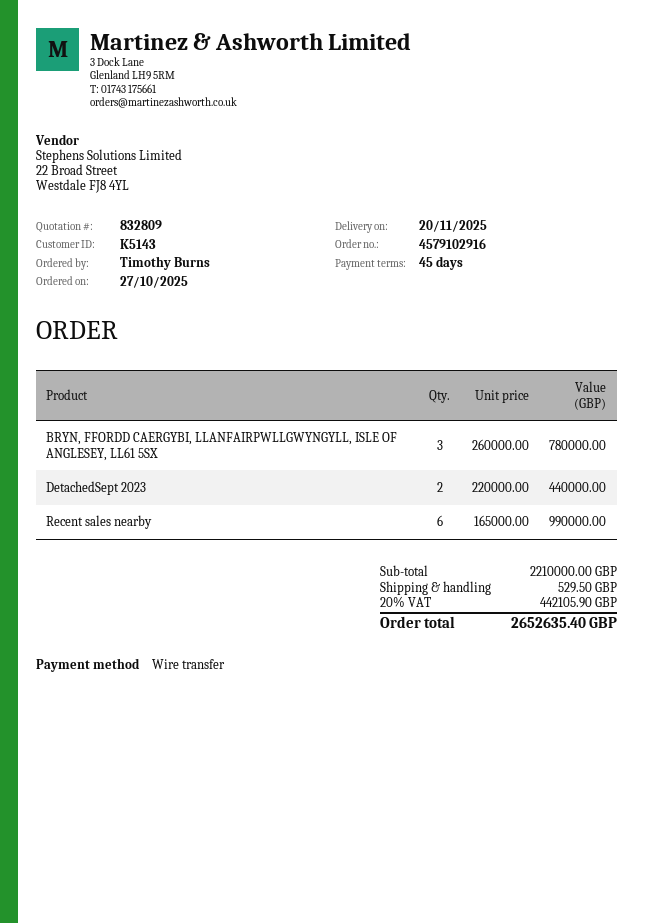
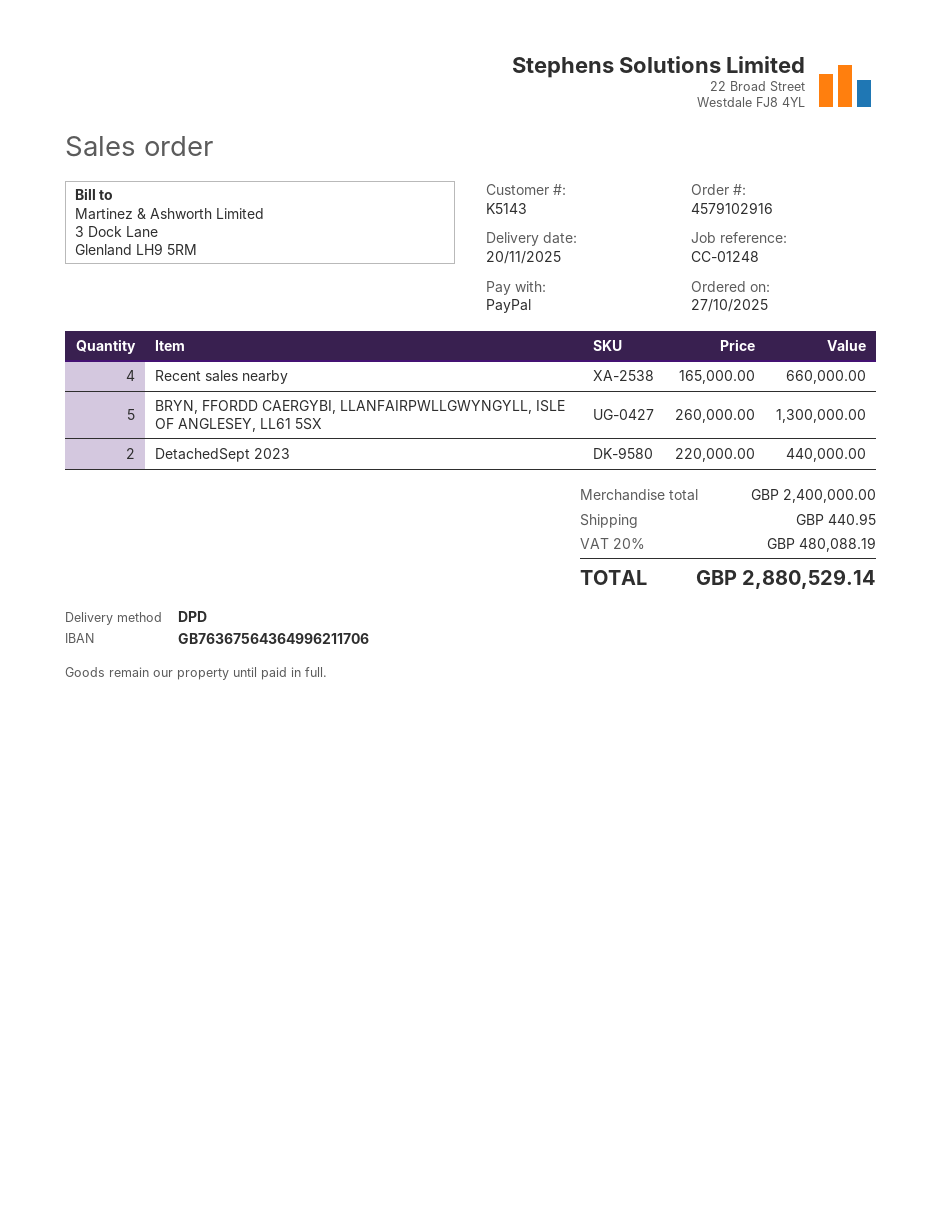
payment method: bank transfer -> PayPal
BRYN, FFORDD CAERGYBI, LLANFAIRPWLLGWYNGYLL, ISLE OF ANGLESEY, LL61 5SX: 3 x 260000.00 = 780000.00 -> 5 x 260000.00 = 1300000.00
Recent sales nearby: 6 x 165000.00 = 990000.00 -> 4 x 165000.00 = 660000.00
subtotal: 2210000.00 -> 2400000.00
shipping: 529.50 -> 440.95
tax: 20% = 442105.90 -> 20% = 480088.19
total: 2652635.40 -> 2880529.14

